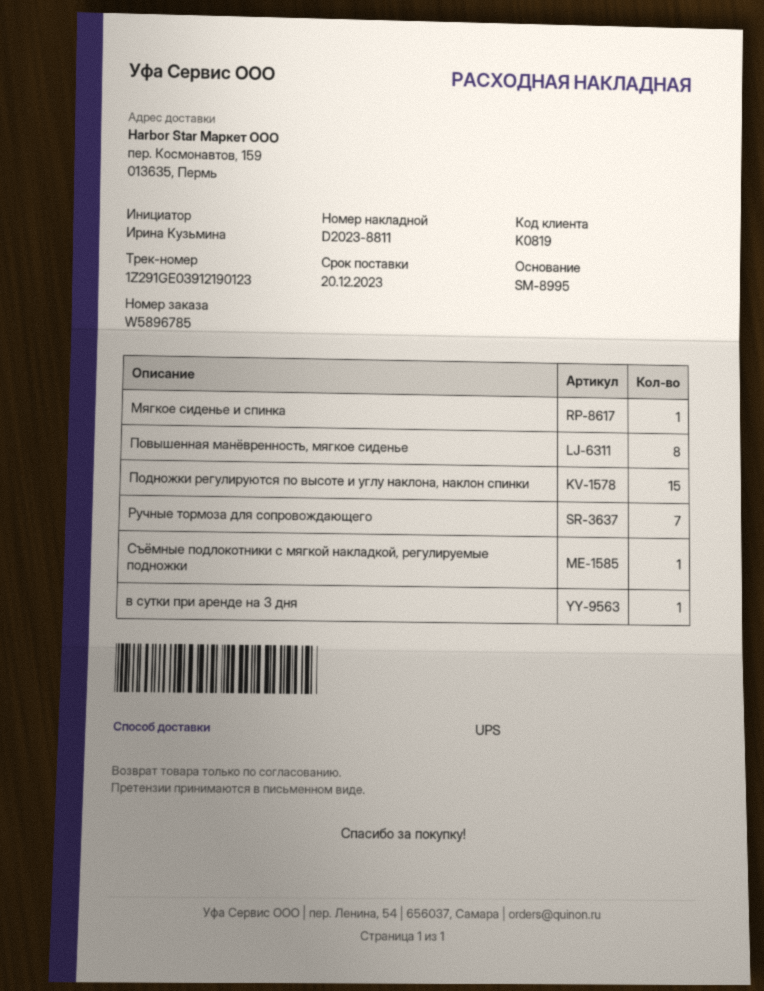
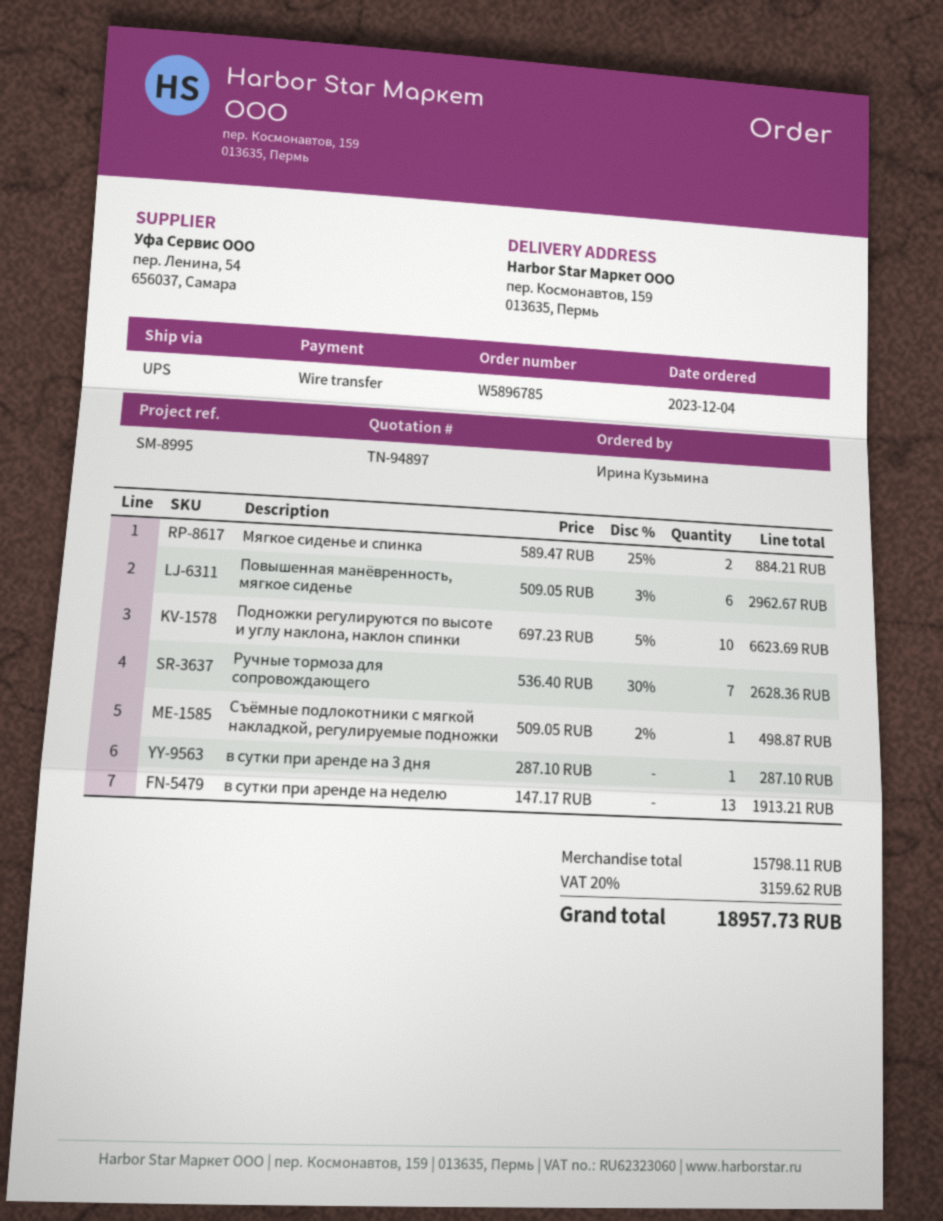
Мягкое сиденье и спинка: 1 -> 2
Повышенная манёвренность, мягкое сиденье: 8 -> 6
Подножки регулируются по высоте и углу наклона, наклон спинки: 15 -> 10
в сутки при аренде на неделю: none -> 13

